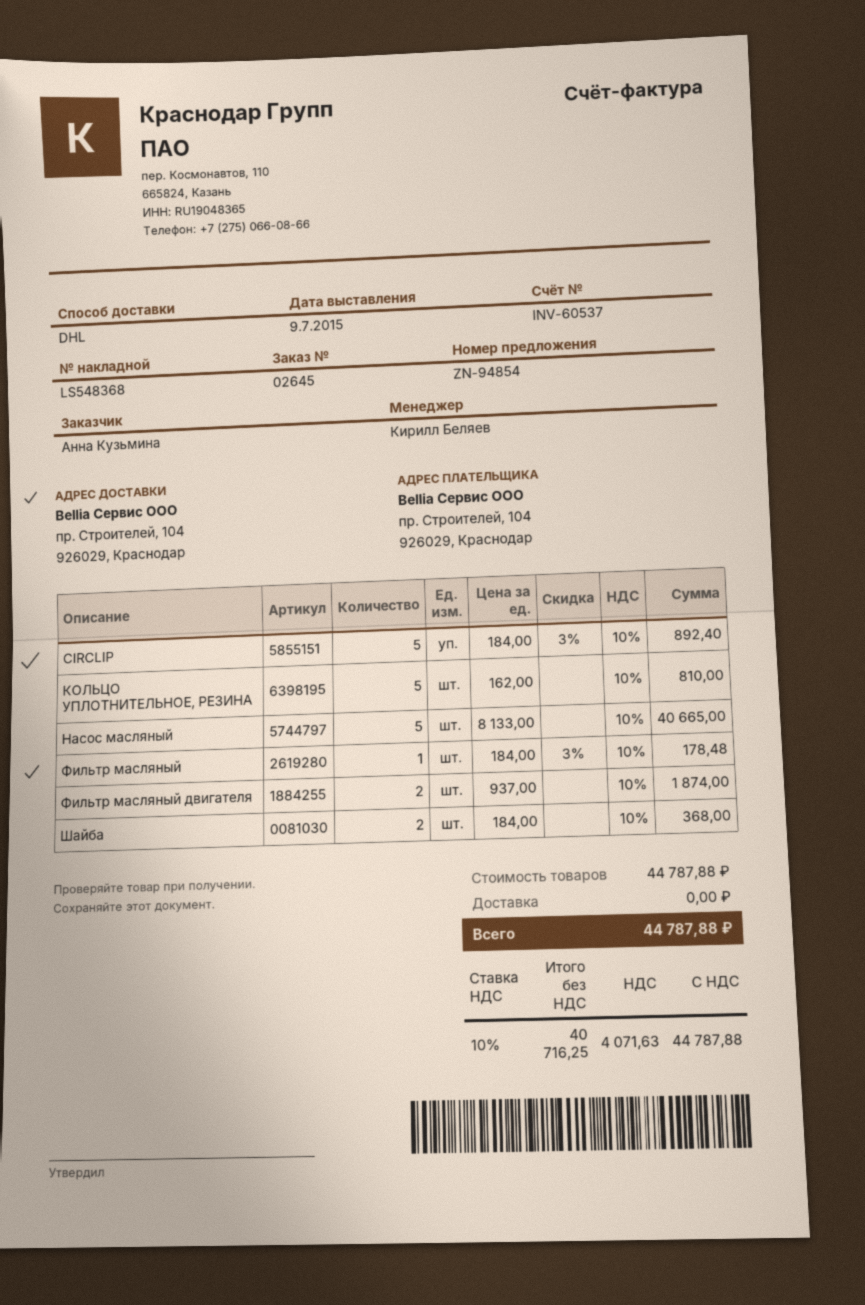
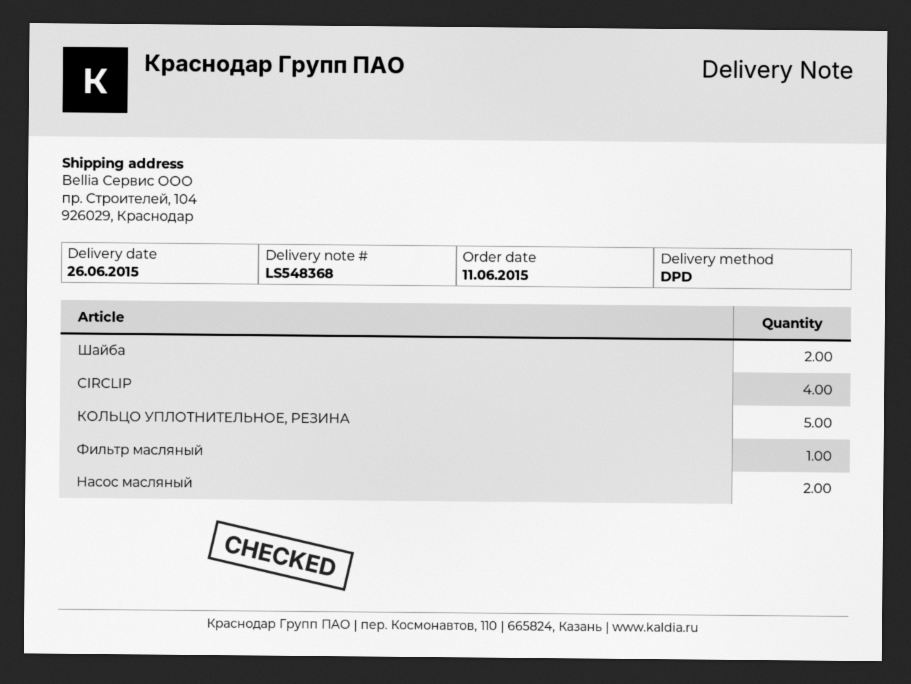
shipping method: DHL -> DPD
CIRCLIP: 5 -> 4
Насос масляный: 5 -> 2
Фильтр масляный двигателя: 2 -> none

